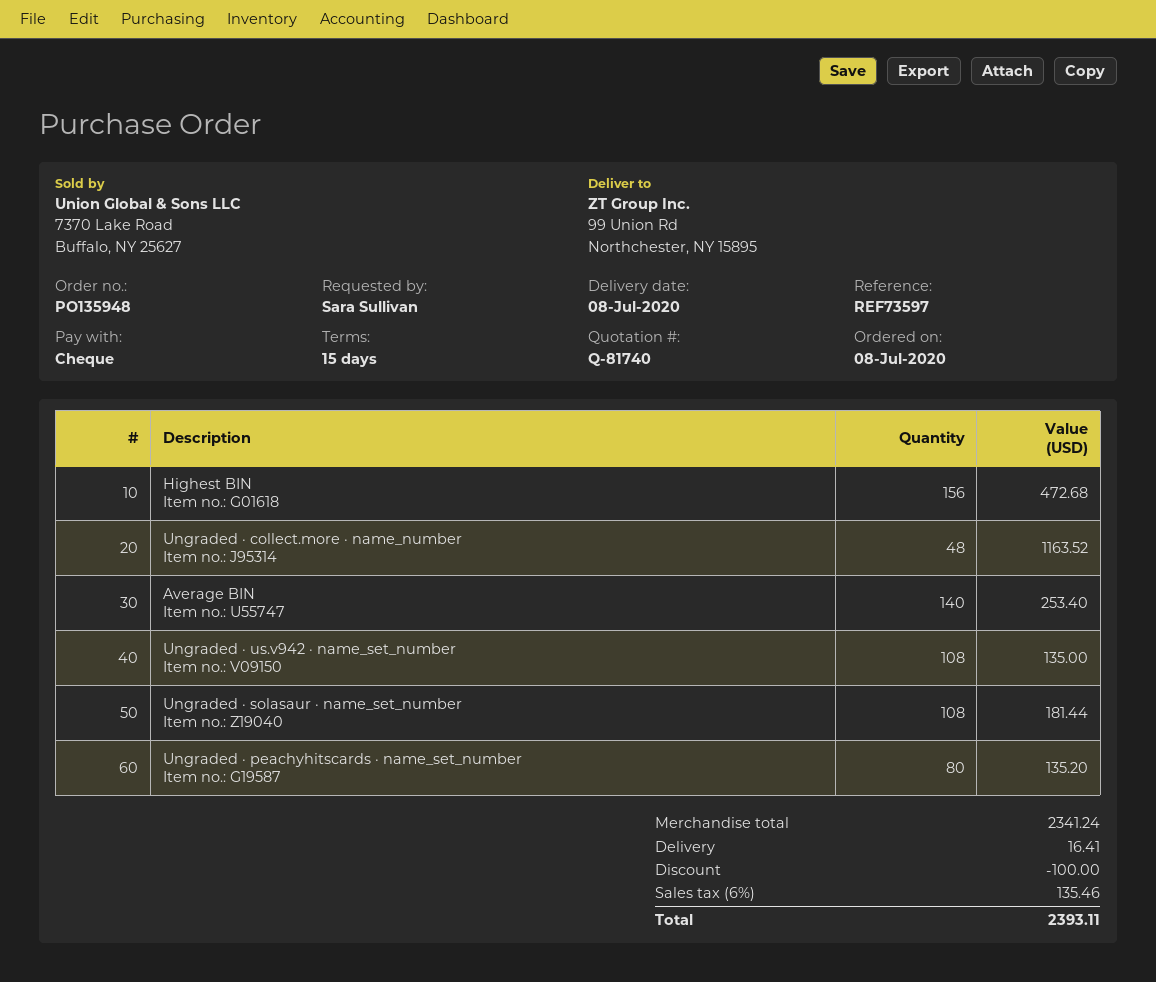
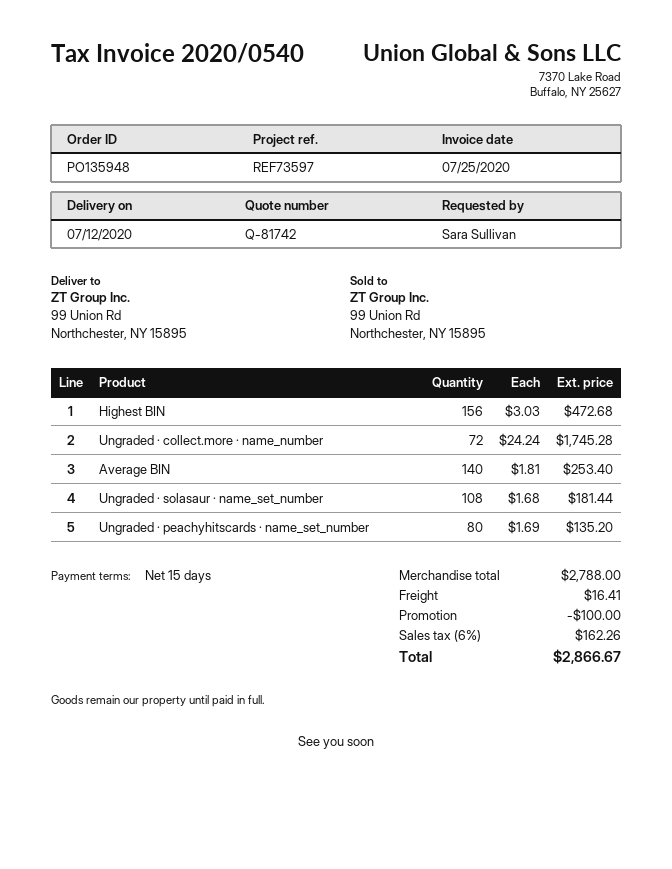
quote number: Q-81740 -> Q-81742
delivery date: 2020-07-08 -> 2020-07-12
Ungraded · collect.more · name_number: 48 for 1163.52 -> 72 for 1745.28
Ungraded · us.v942 · name_set_number: 108 for 135.00 -> none
subtotal: 2341.24 -> 2788.00
tax: 6% = 135.46 -> 6% = 162.26
total: 2393.11 -> 2866.67

